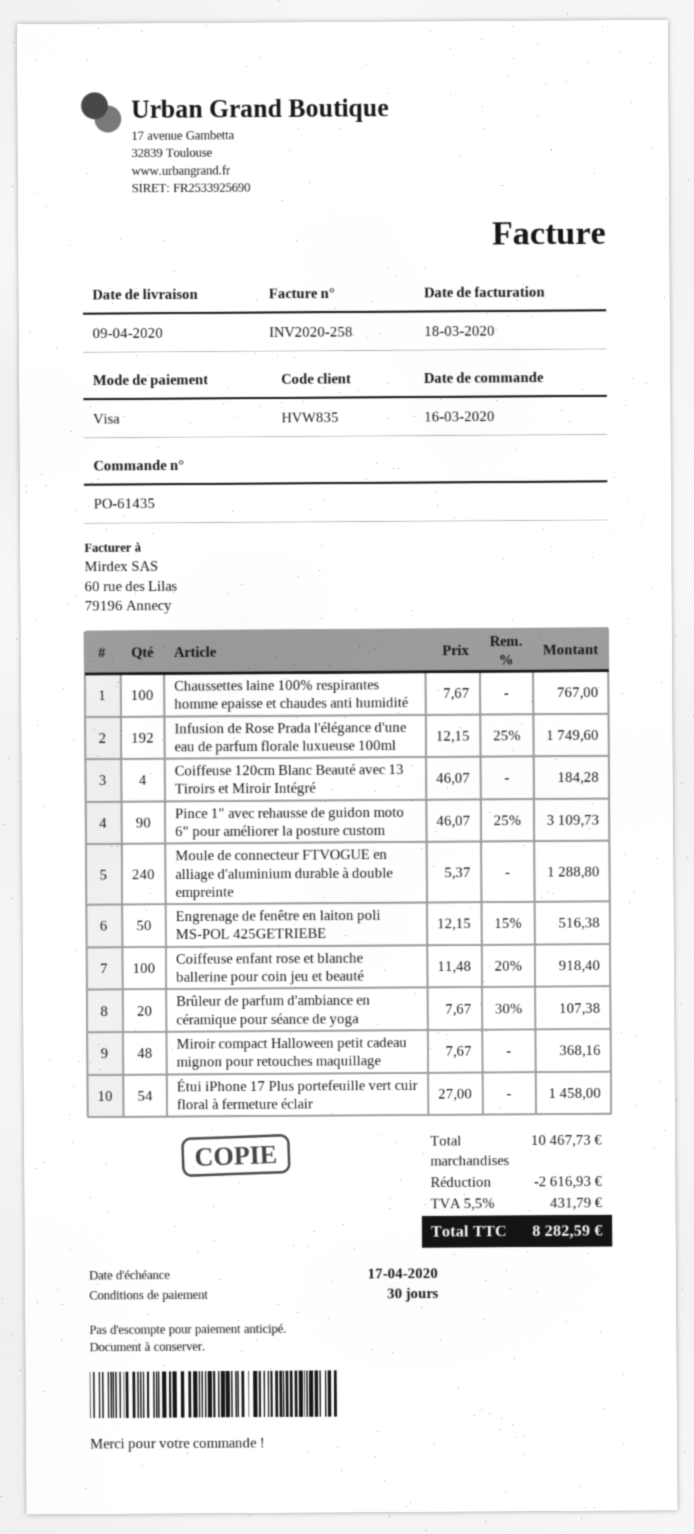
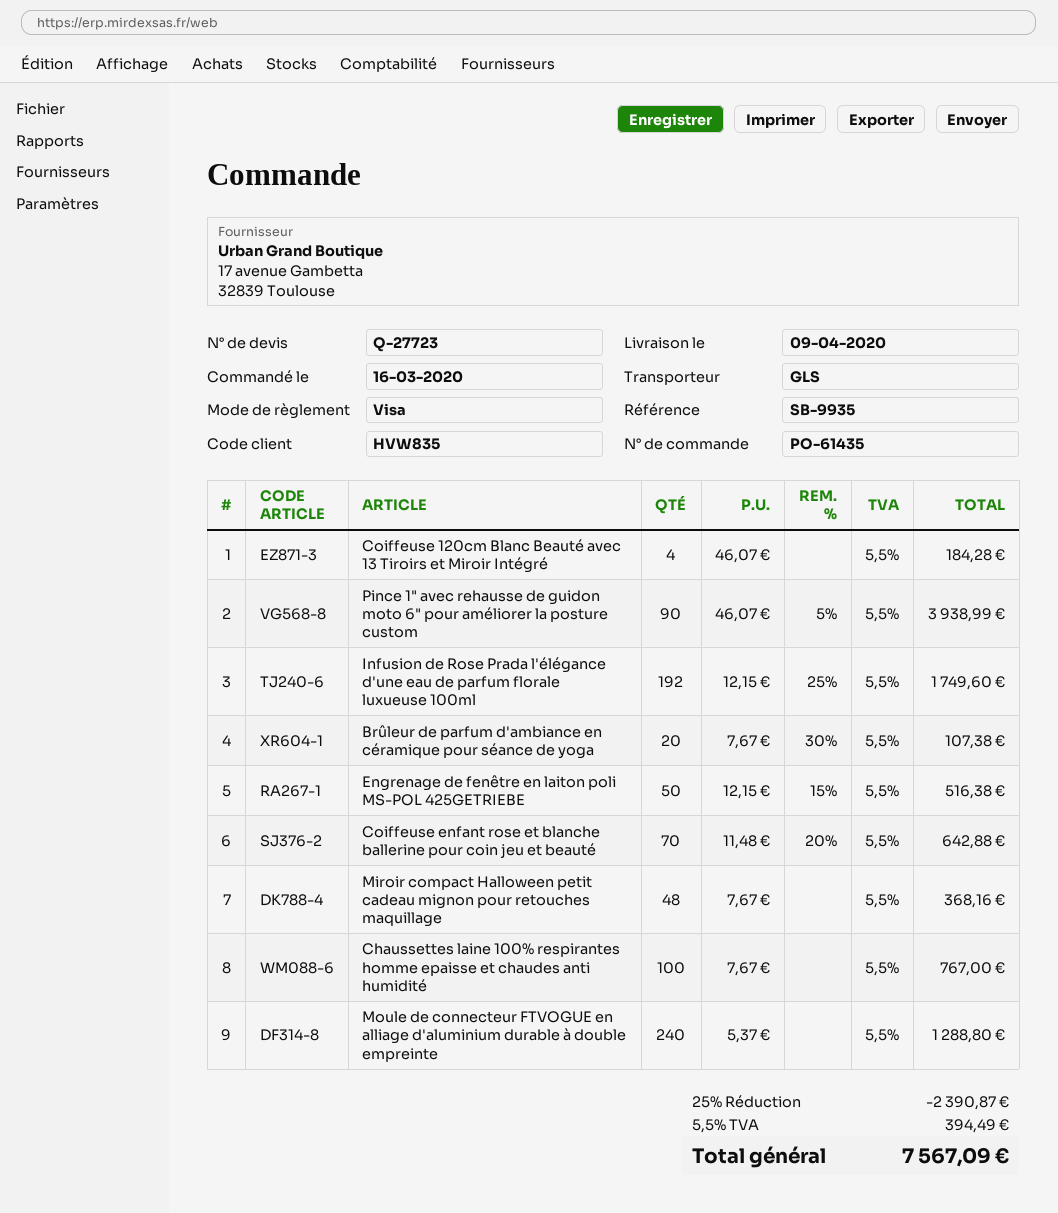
Pince 1" avec rehausse de guidon moto 6" pour améliorer la posture custom: 90 x 46.07 - 25% = 3109.73 -> 90 x 46.07 - 5% = 3938.99
Coiffeuse enfant rose et blanche ballerine pour coin jeu et beauté: 100 x 11.48 - 20% = 918.40 -> 70 x 11.48 - 20% = 642.88
Étui iPhone 17 Plus portefeuille vert cuir floral à fermeture éclair: 54 x 27.00 = 1458.00 -> none
discount: 2616.93 -> 2390.87
tax: 5.5% = 431.79 -> 5.5% = 394.49
total: 8282.59 -> 7567.09

